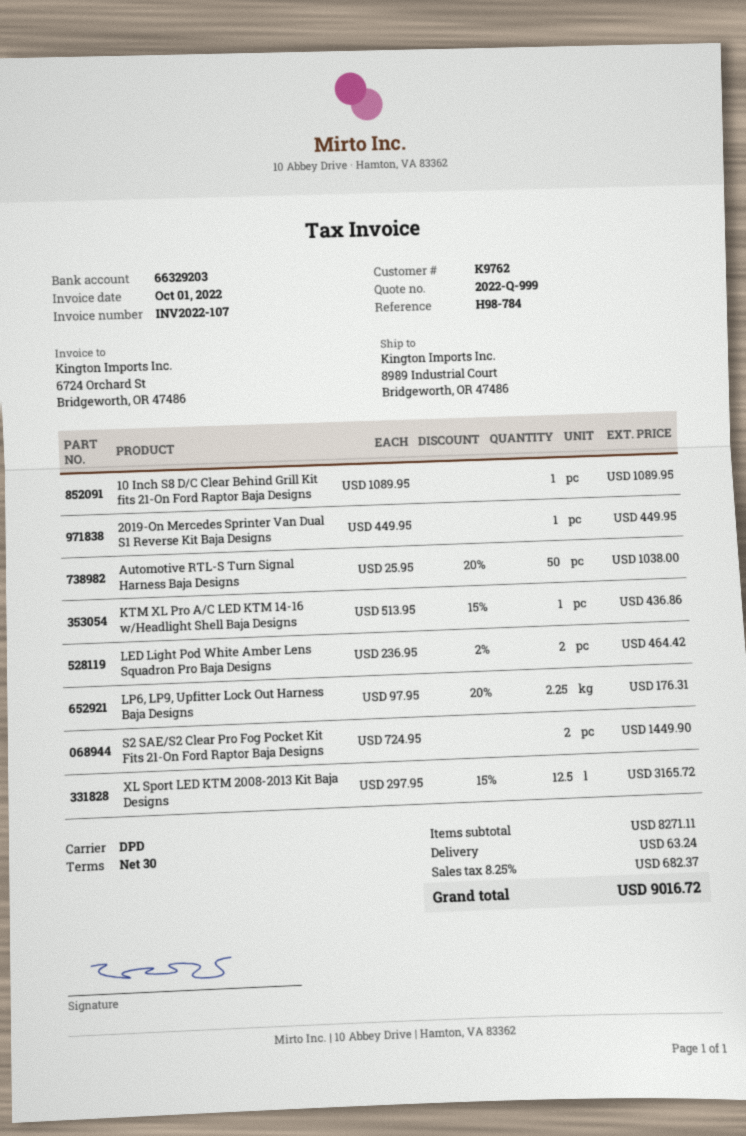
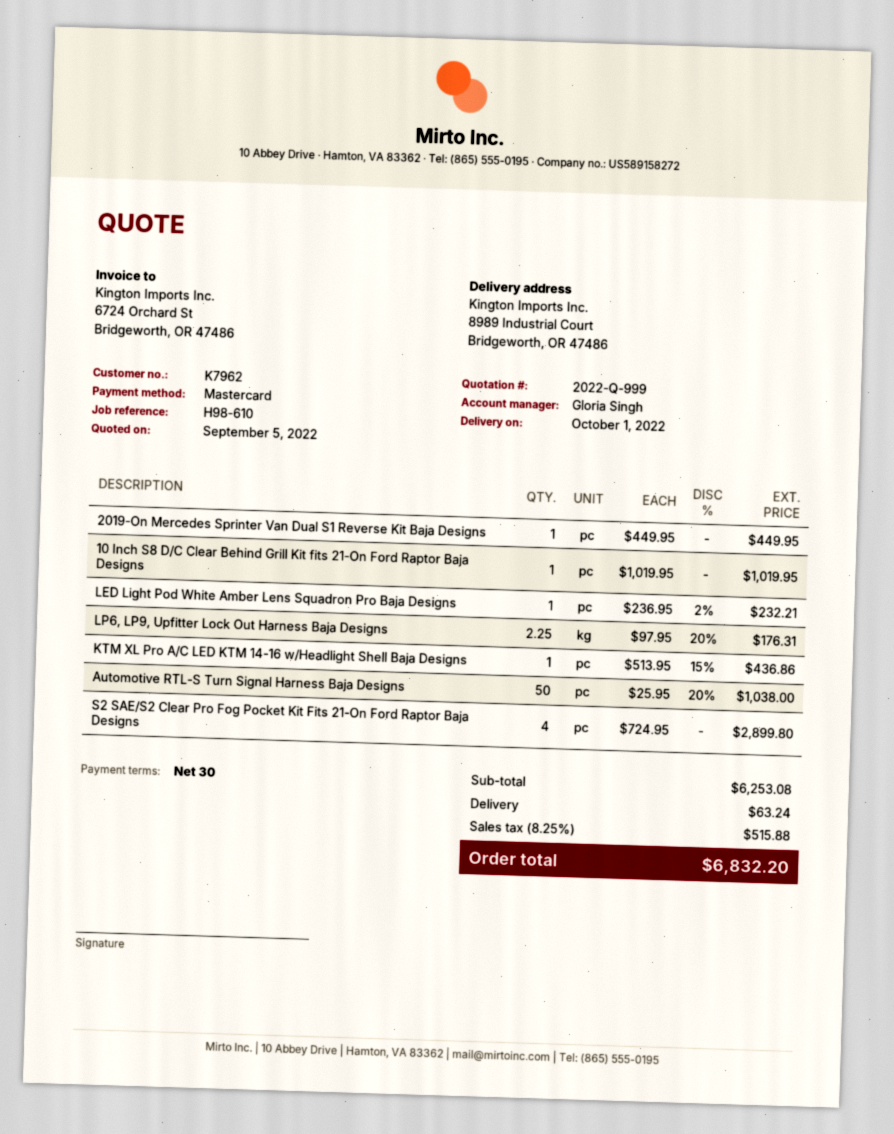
customer number: K9762 -> K7962
reference: H98-784 -> H98-610
10 Inch S8 D/C Clear Behind Grill Kit fits 21-On Ford Raptor Baja Designs: 1 x 1089.95 = 1089.95 -> 1 x 1019.95 = 1019.95
LED Light Pod White Amber Lens Squadron Pro Baja Designs: 2 x 236.95 - 2% = 464.42 -> 1 x 236.95 - 2% = 232.21
S2 SAE/S2 Clear Pro Fog Pocket Kit Fits 21-On Ford Raptor Baja Designs: 2 x 724.95 = 1449.90 -> 4 x 724.95 = 2899.80
XL Sport LED KTM 2008-2013 Kit Baja Designs: 12.5 x 297.95 - 15% = 3165.72 -> none
subtotal: 8271.11 -> 6253.08
tax: 8.25% = 682.37 -> 8.25% = 515.88
total: 9016.72 -> 6832.20

